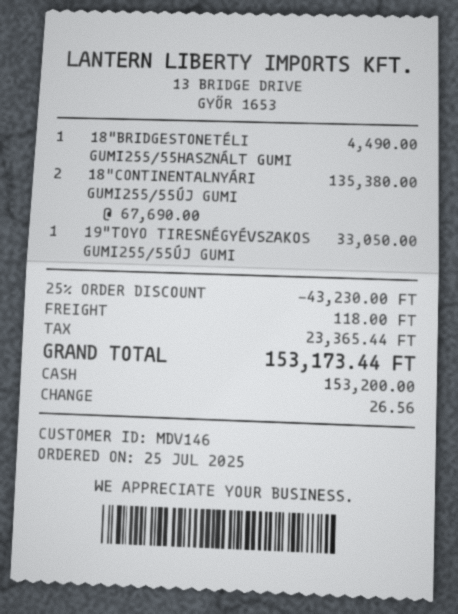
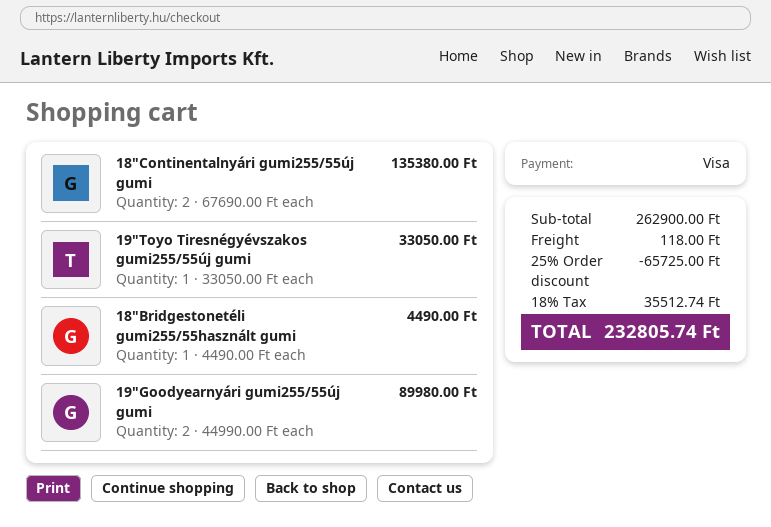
payment method: cash -> Visa
19"Goodyearnyári gumi255/55új gumi: none -> 2 x 44990.00 = 89980.00
discount: 25% = 43230.00 -> 25% = 65725.00
tax: 23365.44 -> 35512.74
total: 153173.44 -> 232805.74

